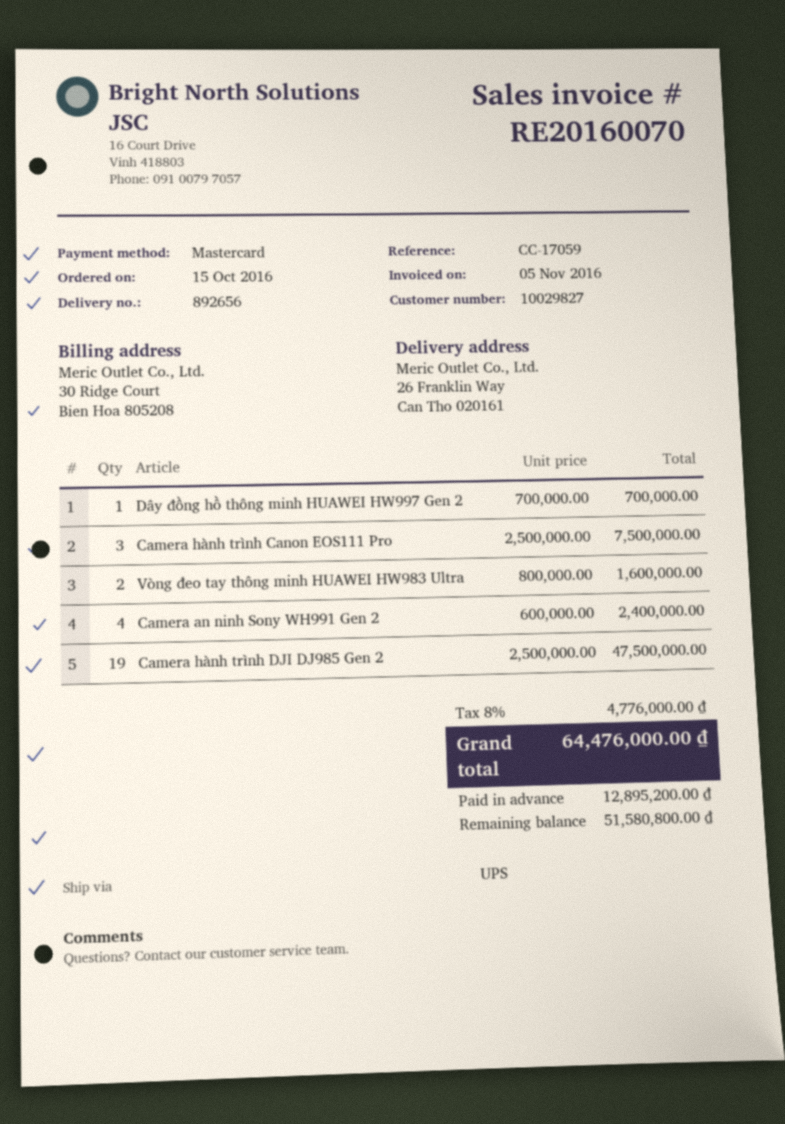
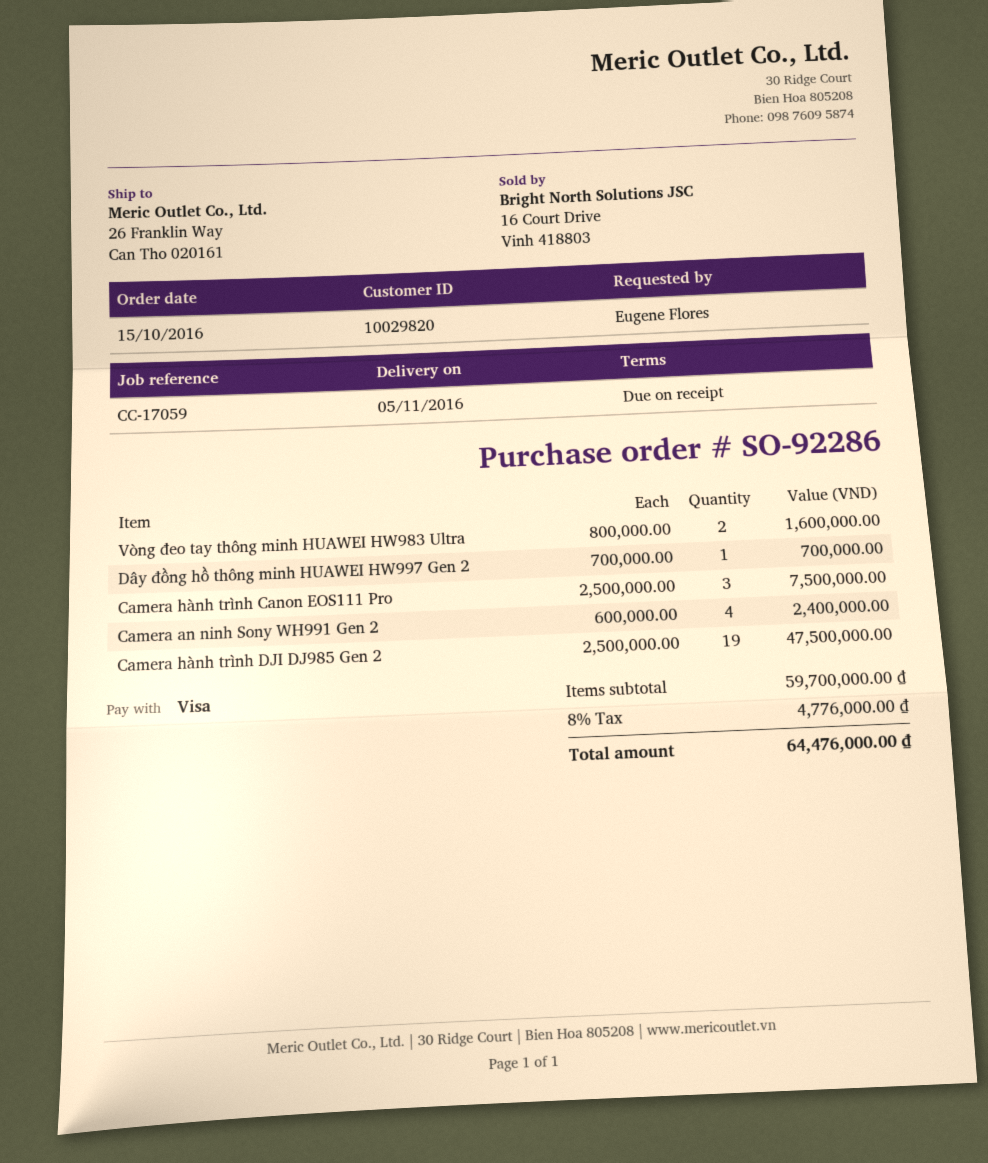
customer number: 10029827 -> 10029820
payment method: Mastercard -> Visa

